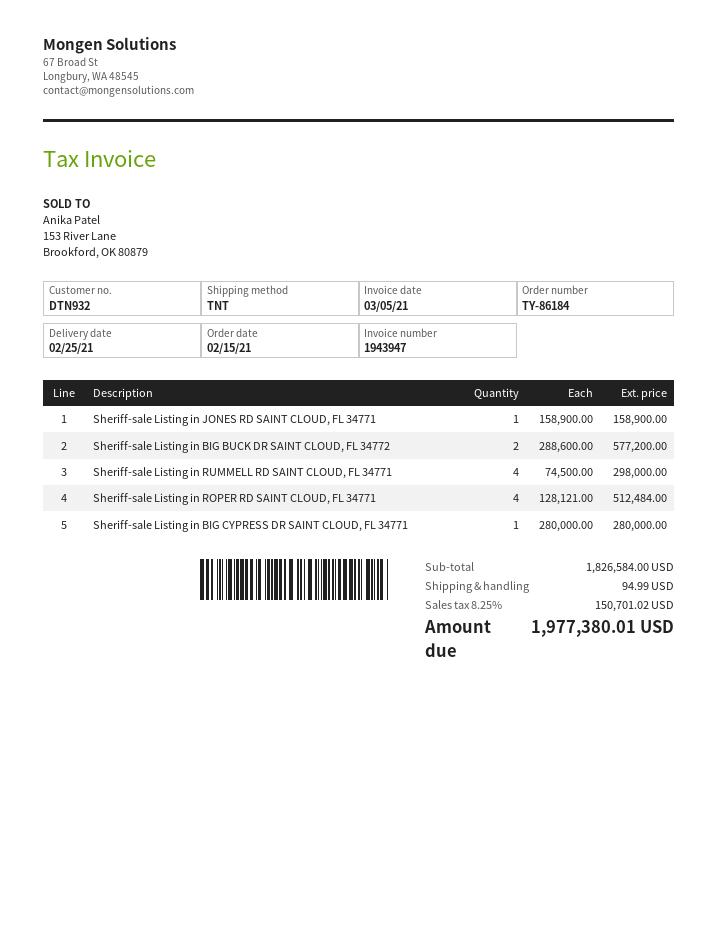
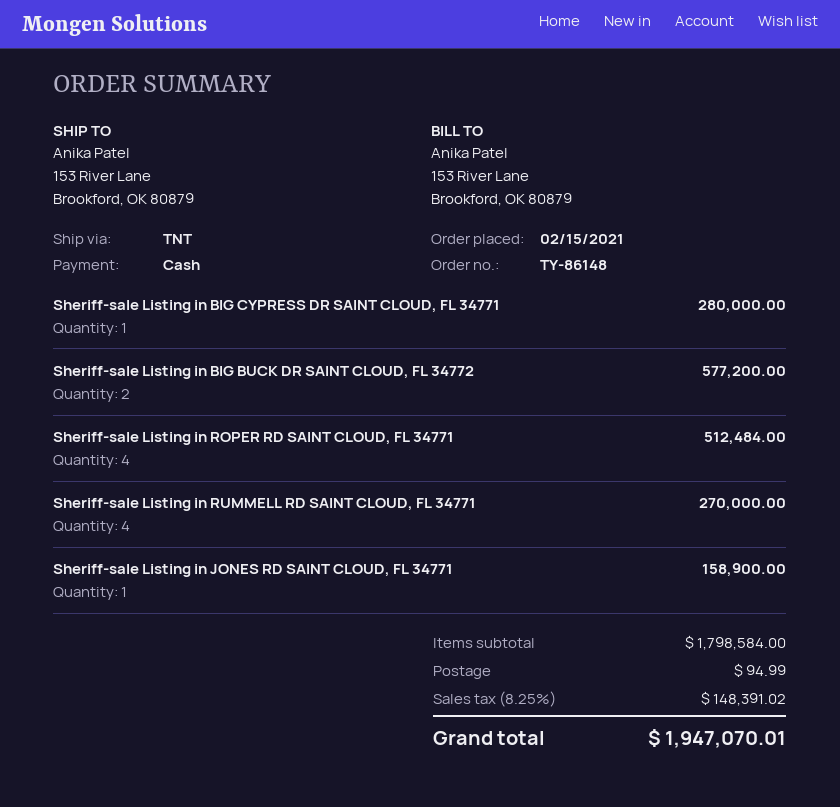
order number: TY-86184 -> TY-86148
Sheriff-sale Listing in RUMMELL RD SAINT CLOUD, FL 34771: 4 for 298000.00 -> 4 for 270000.00
subtotal: 1826584.00 -> 1798584.00
tax: 8.25% = 150701.02 -> 8.25% = 148391.02
total: 1977380.01 -> 1947070.01

